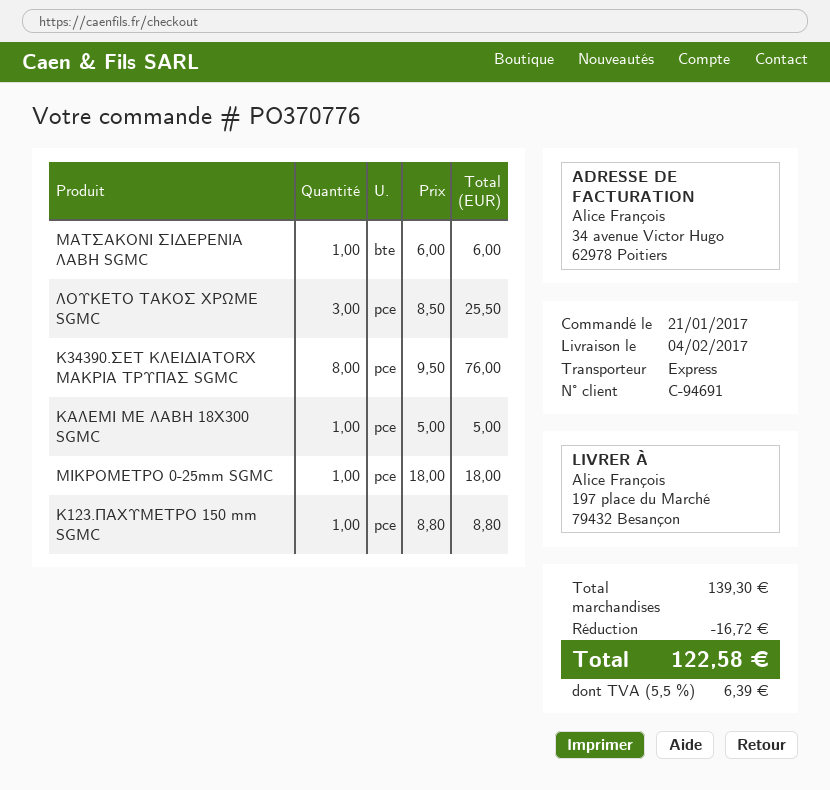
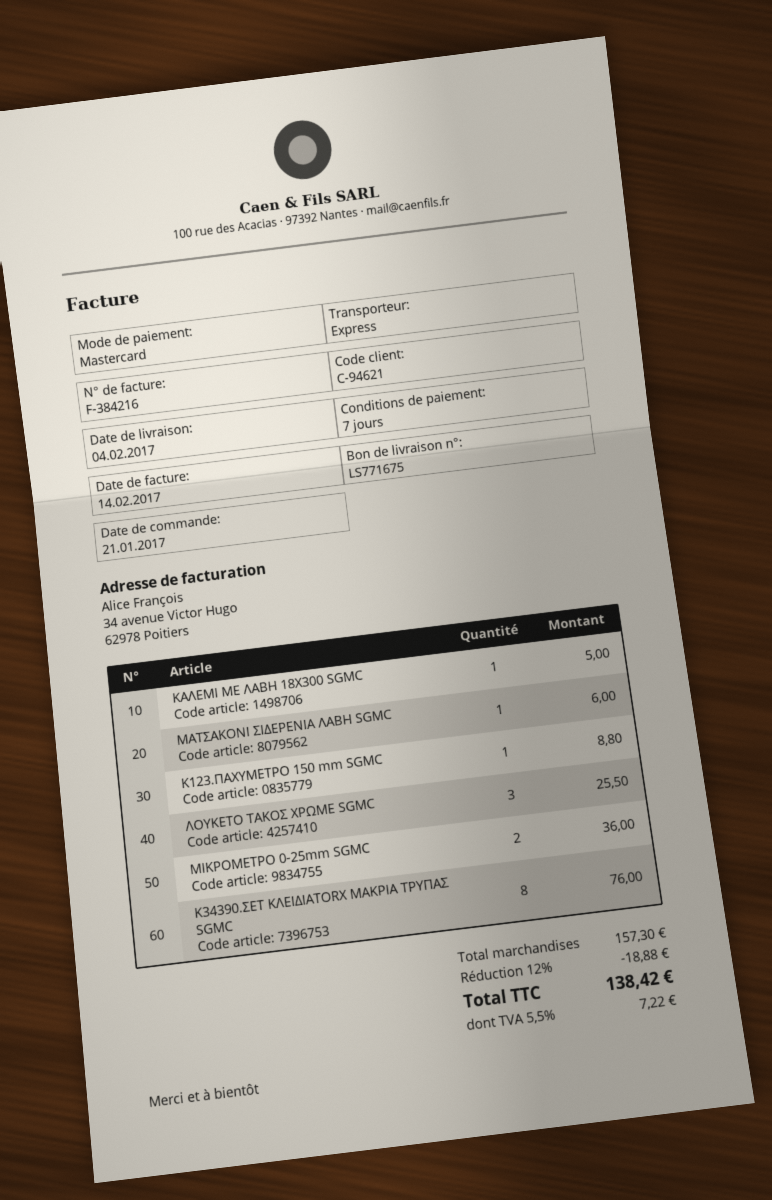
customer number: C-94691 -> C-94621
ΜΙΚΡΟΜΕΤΡΟ 0-25mm SGMC: 1 for 18.00 -> 2 for 36.00
subtotal: 139.30 -> 157.30
discount: 16.72 -> 18.88
tax: 5.5% = 6.39 -> 5.5% = 7.22
total: 122.58 -> 138.42

